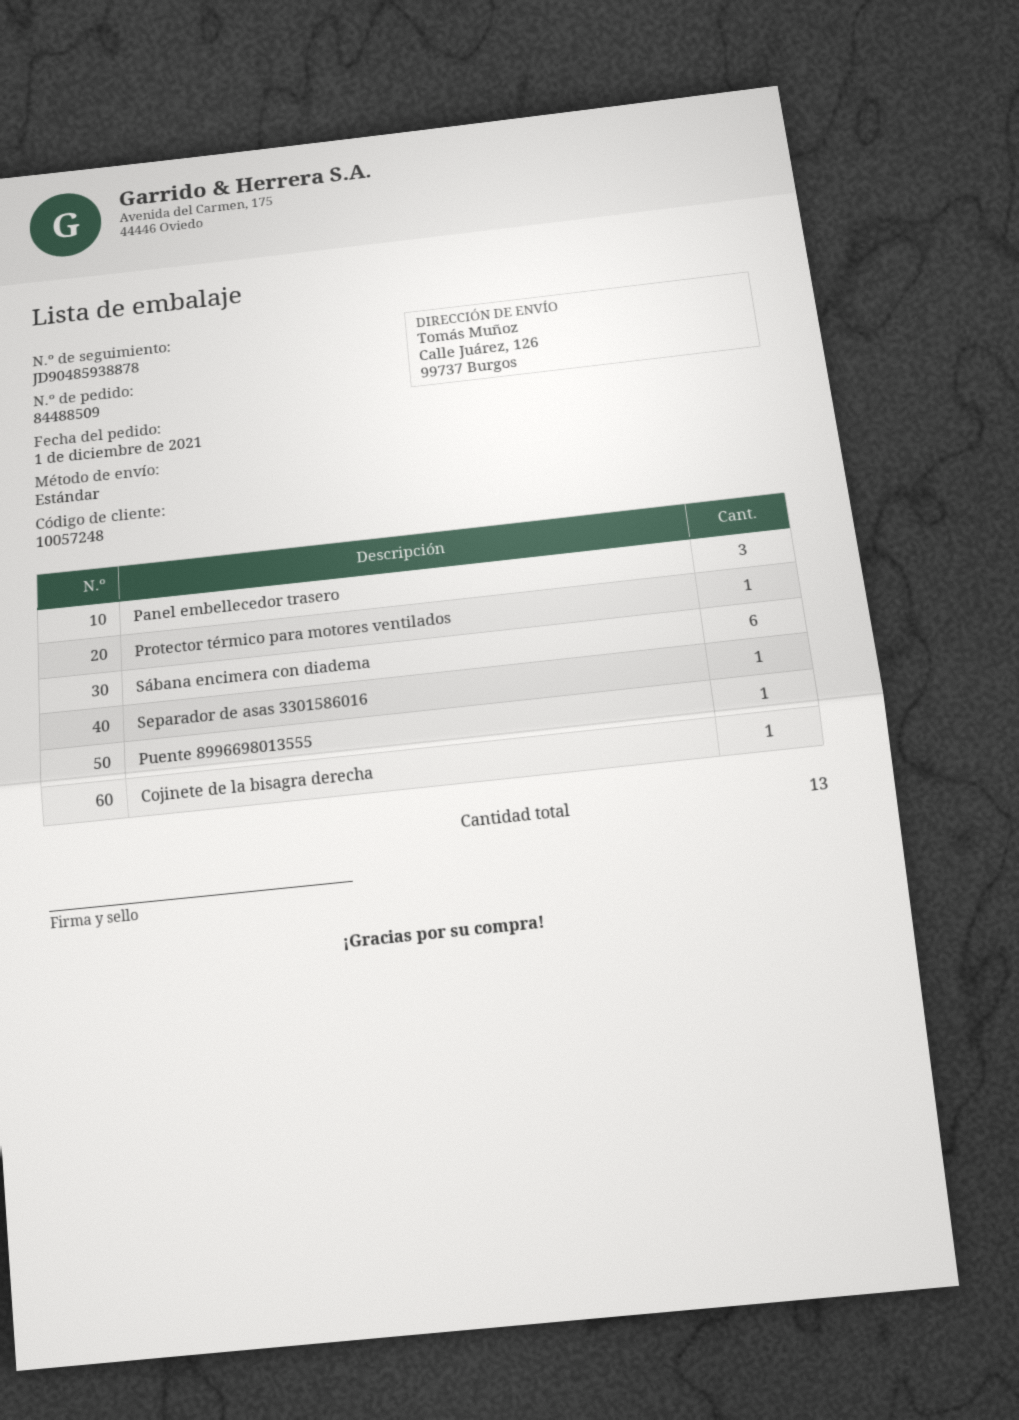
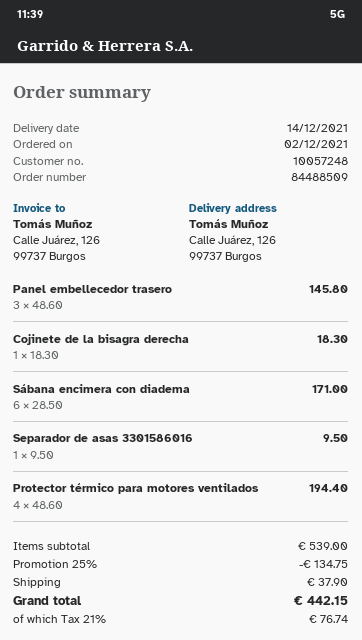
order date: 2021-12-01 -> 2021-12-02
Protector térmico para motores ventilados: 1 -> 4
Puente 8996698013555: 1 -> none

